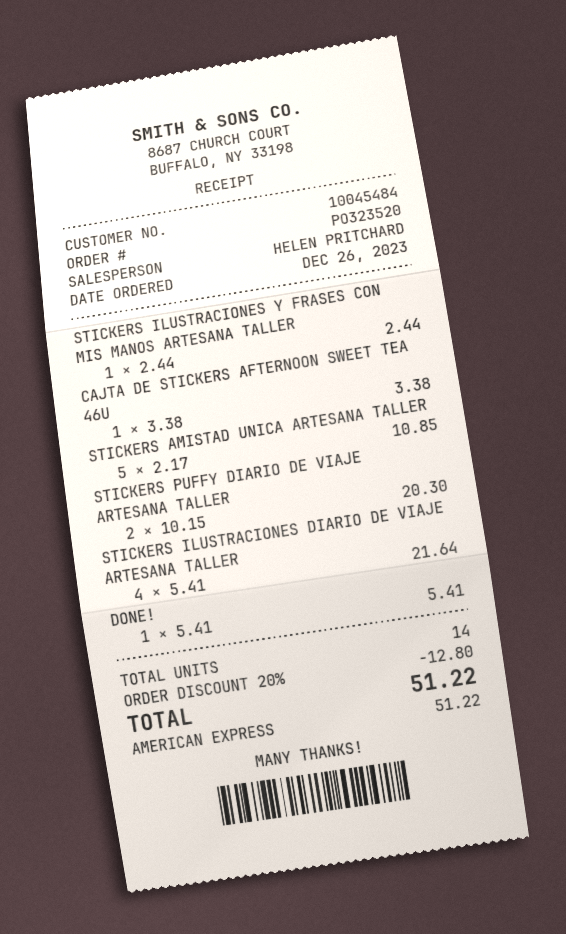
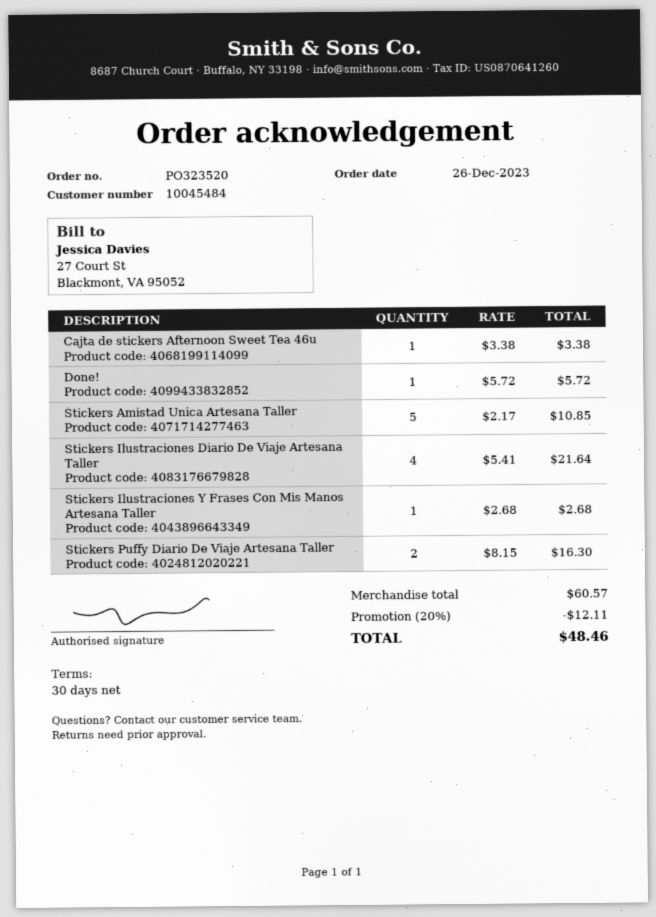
STICKERS ILUSTRACIONES Y FRASES CON MIS MANOS ARTESANA TALLER: 1 x 2.44 = 2.44 -> 1 x 2.68 = 2.68
STICKERS PUFFY DIARIO DE VIAJE ARTESANA TALLER: 2 x 10.15 = 20.30 -> 2 x 8.15 = 16.30
DONE!: 1 x 5.41 = 5.41 -> 1 x 5.72 = 5.72
discount: 20% = 12.80 -> 20% = 12.11
total: 51.22 -> 48.46

